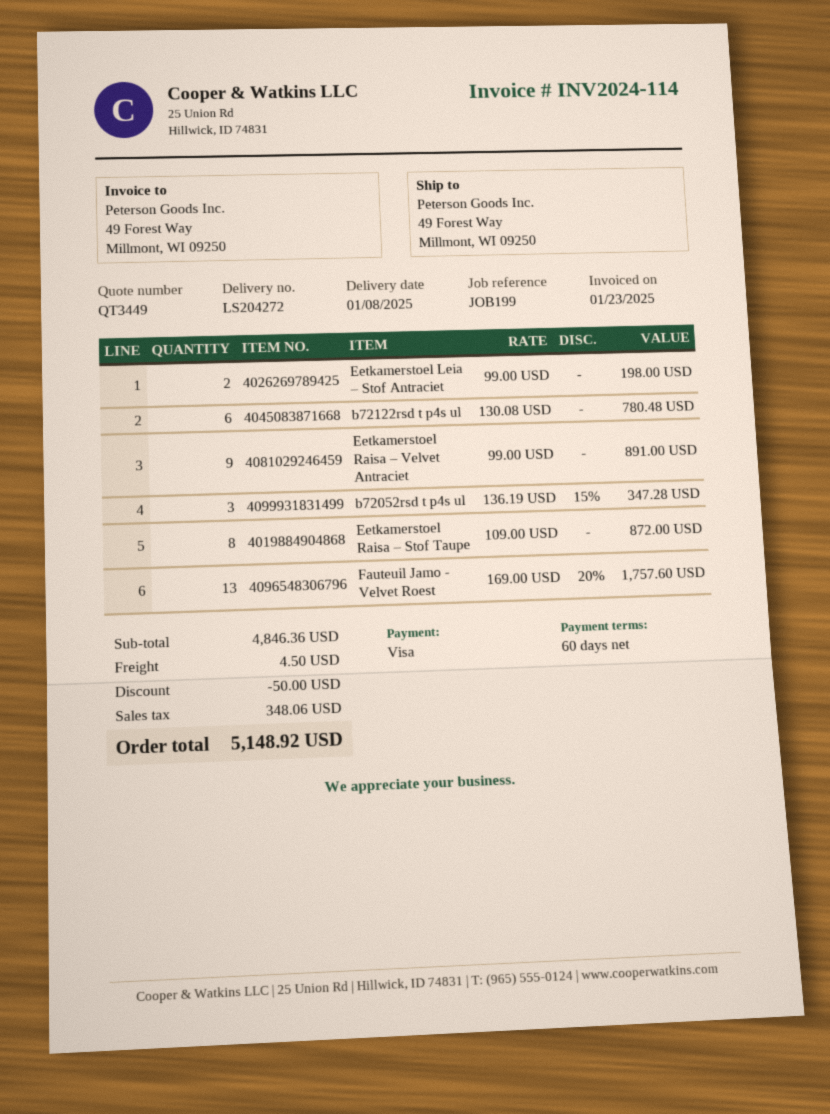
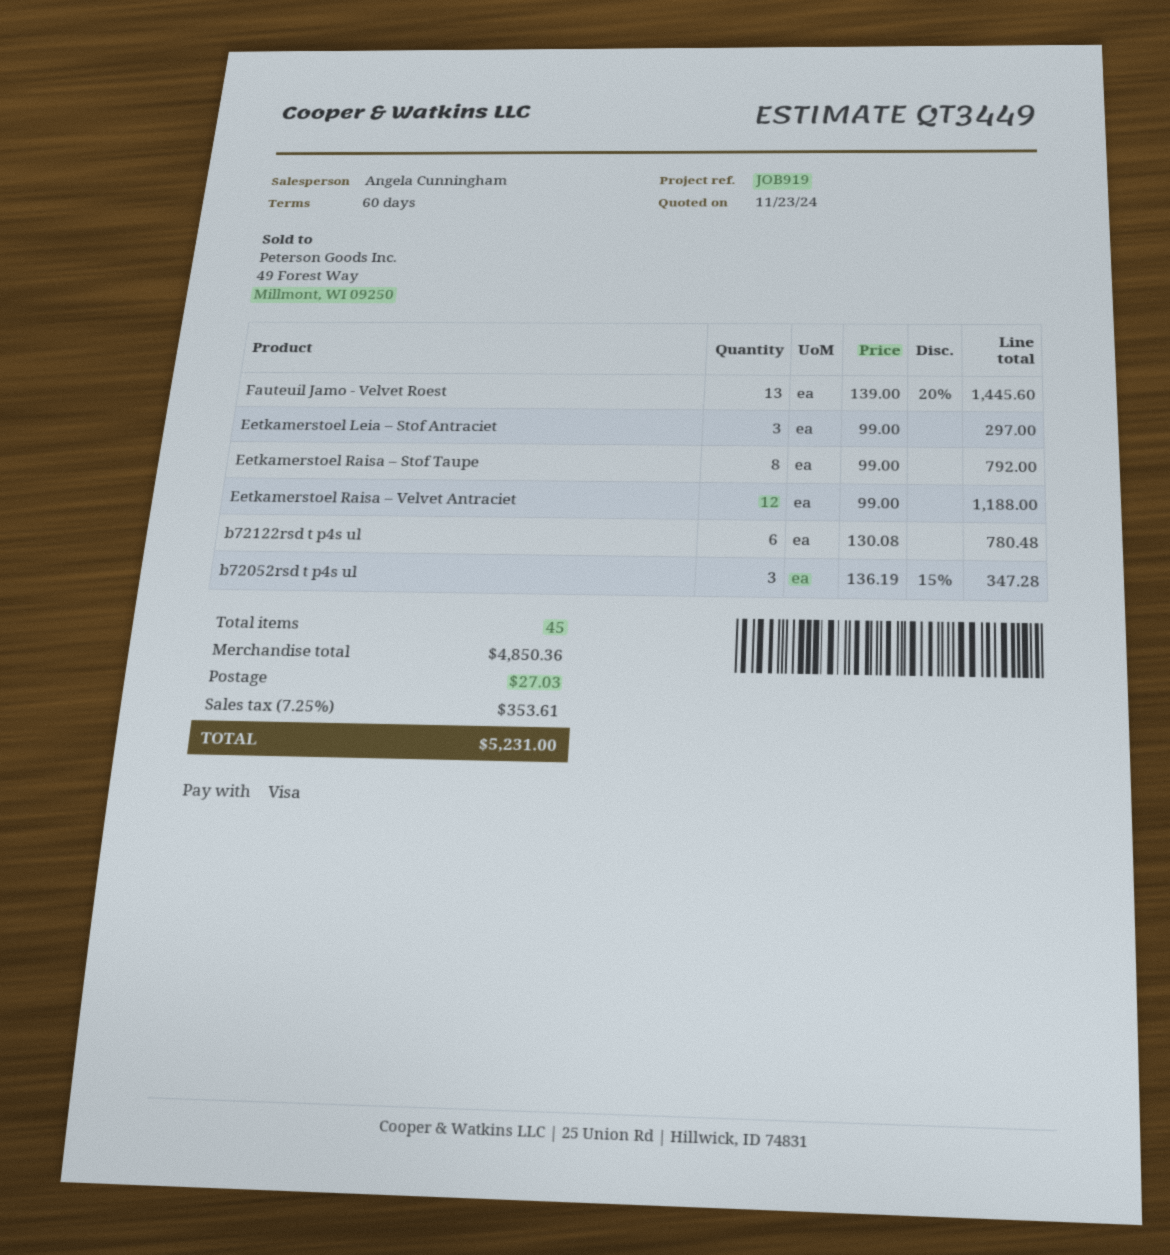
reference: JOB199 -> JOB919
Eetkamerstoel Leia – Stof Antraciet: 2 x 99.00 = 198.00 -> 3 x 99.00 = 297.00
Eetkamerstoel Raisa – Velvet Antraciet: 9 x 99.00 = 891.00 -> 12 x 99.00 = 1188.00
Eetkamerstoel Raisa – Stof Taupe: 8 x 109.00 = 872.00 -> 8 x 99.00 = 792.00
Fauteuil Jamo - Velvet Roest: 13 x 169.00 - 20% = 1757.60 -> 13 x 139.00 - 20% = 1445.60
subtotal: 4846.36 -> 4850.36
discount: 50.00 -> none
shipping: 4.50 -> 27.03
tax: 348.06 -> 353.61
total: 5148.92 -> 5231.00

